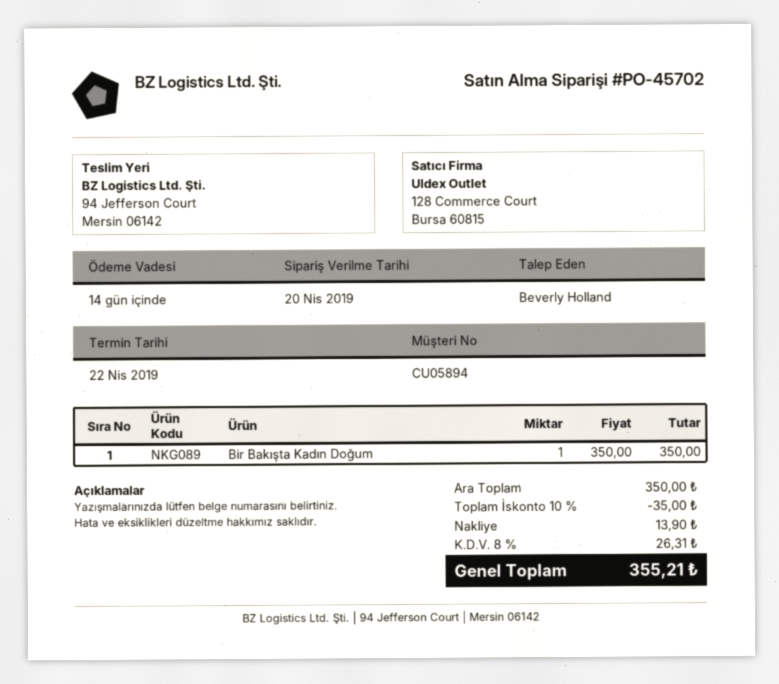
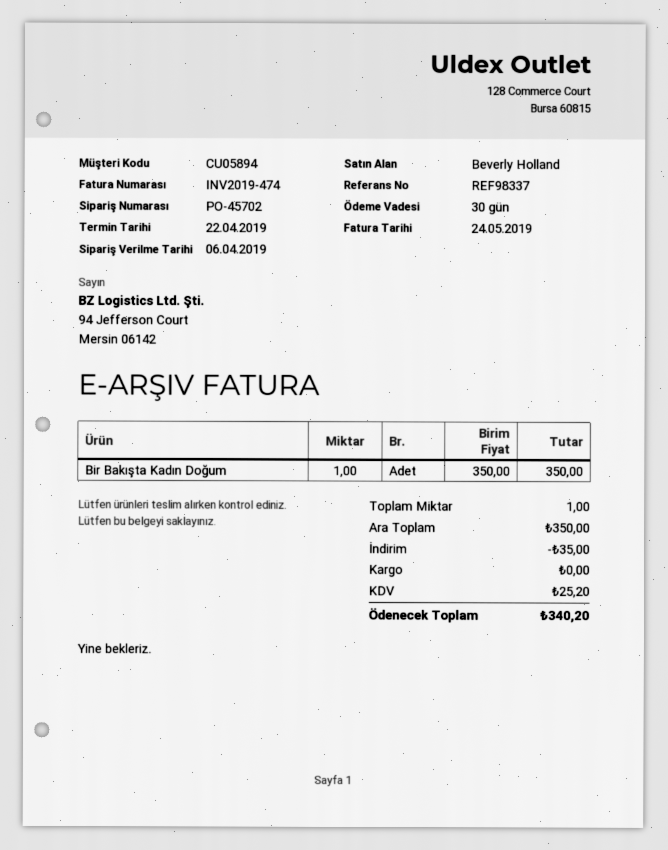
order date: 2019-04-20 -> 2019-04-06
payment terms: 14 days -> 30 days
shipping: 13.90 -> 0.00
tax: 26.31 -> 25.20
total: 355.21 -> 340.20

